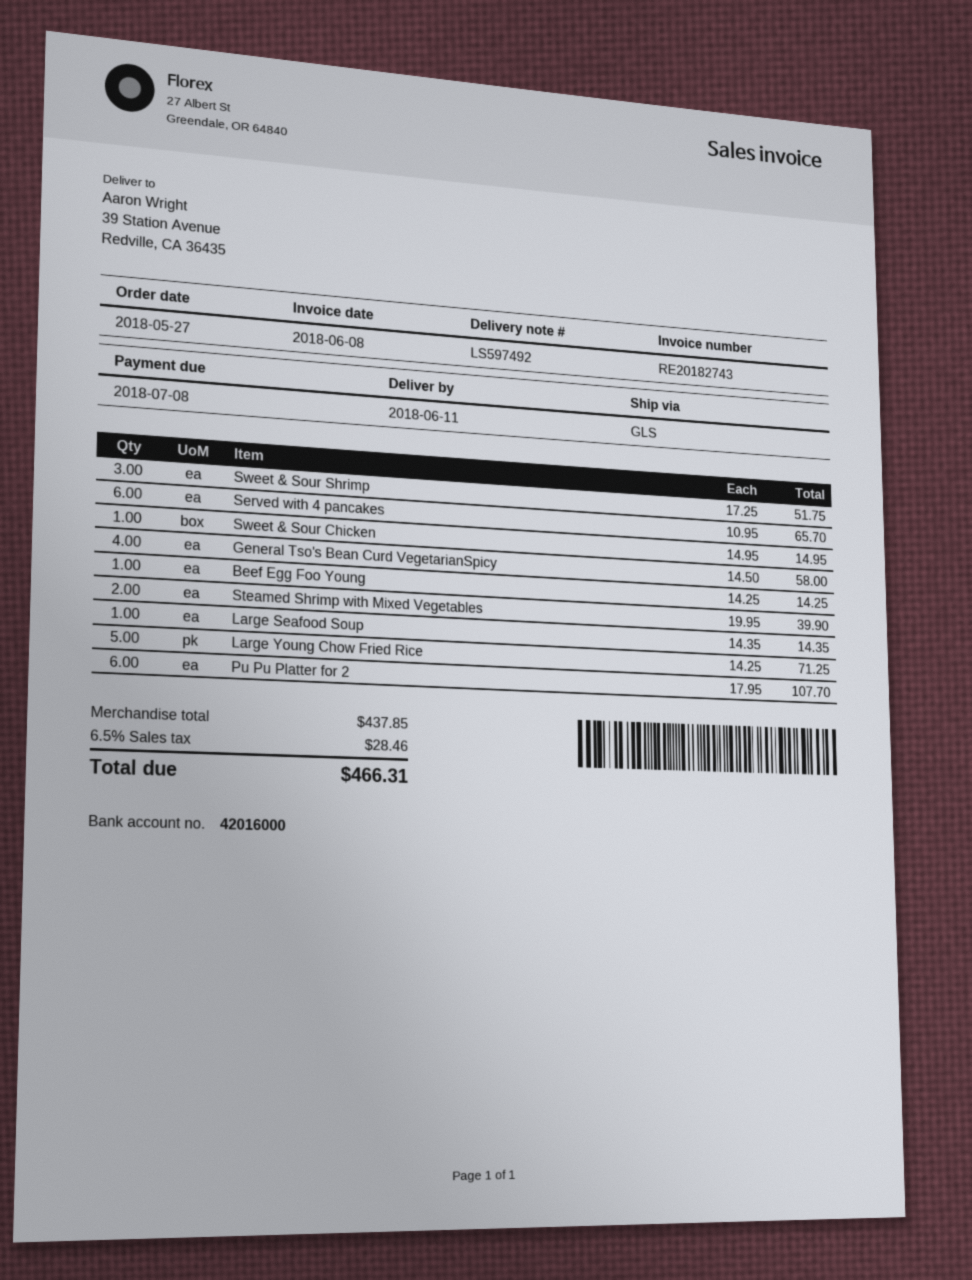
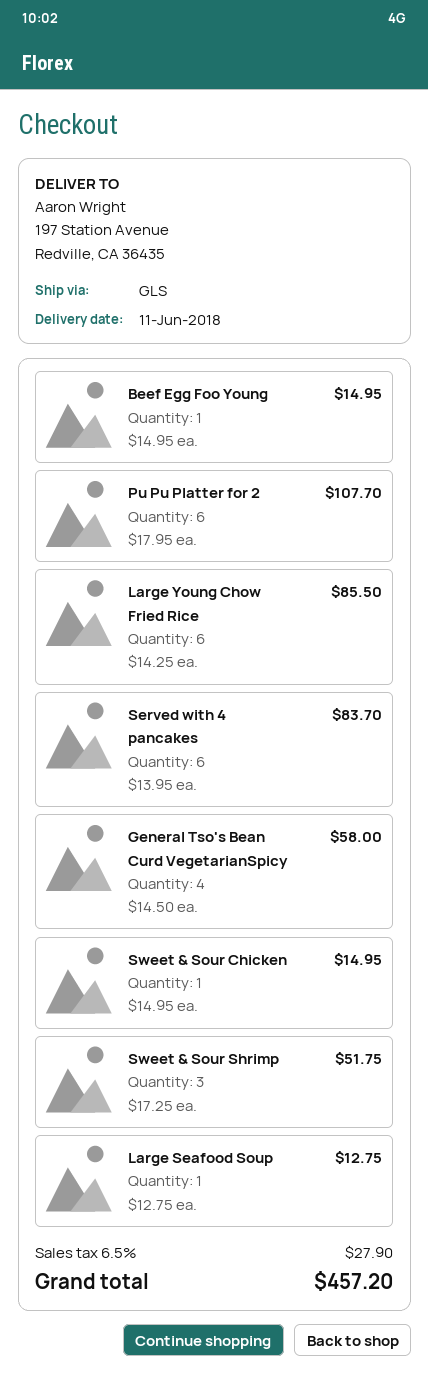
ship to: 39 Station Avenue, Redville, CA 36435 -> 197 Station Avenue, Redville, CA 36435
Served with 4 pancakes: 6 x 10.95 = 65.70 -> 6 x 13.95 = 83.70
Beef Egg Foo Young: 1 x 14.25 = 14.25 -> 1 x 14.95 = 14.95
Steamed Shrimp with Mixed Vegetables: 2 x 19.95 = 39.90 -> none
Large Seafood Soup: 1 x 14.35 = 14.35 -> 1 x 12.75 = 12.75
Large Young Chow Fried Rice: 5 x 14.25 = 71.25 -> 6 x 14.25 = 85.50
tax: 6.5% = 28.46 -> 6.5% = 27.90
total: 466.31 -> 457.20

